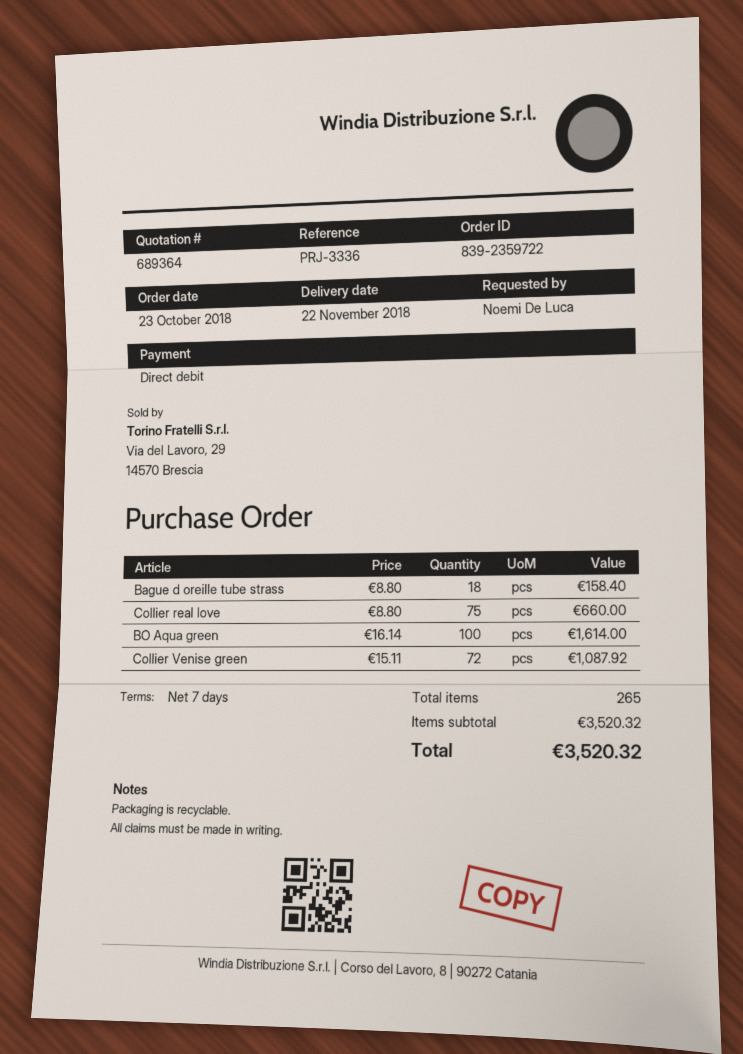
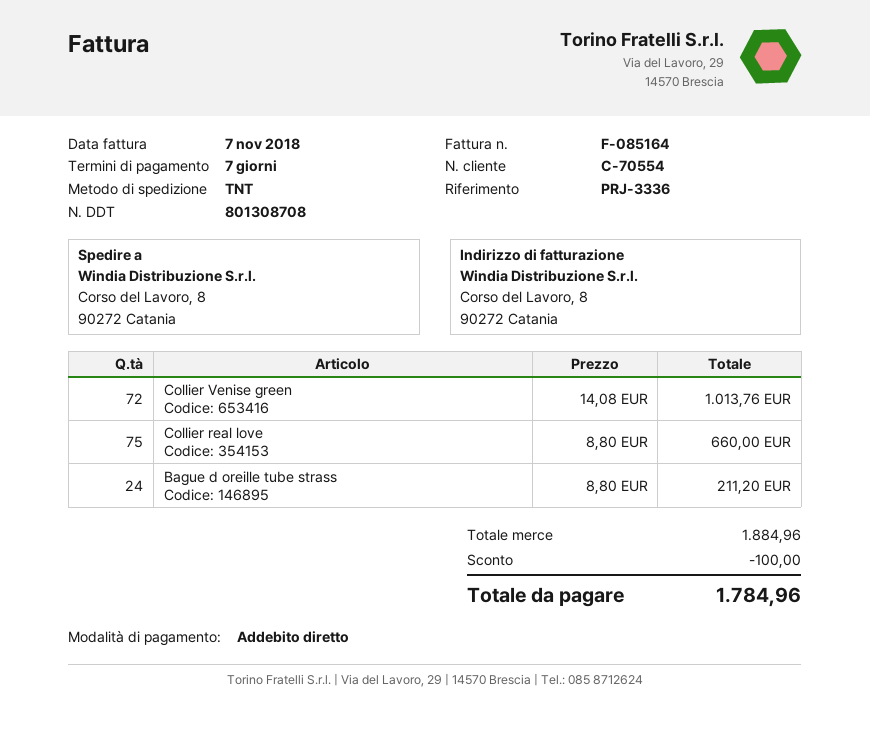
Bague d oreille tube strass: 18 x 8.80 = 158.40 -> 24 x 8.80 = 211.20
BO Aqua green: 100 x 16.14 = 1614.00 -> none
Collier Venise green: 72 x 15.11 = 1087.92 -> 72 x 14.08 = 1013.76
subtotal: 3520.32 -> 1884.96
discount: none -> 100.00
total: 3520.32 -> 1784.96

